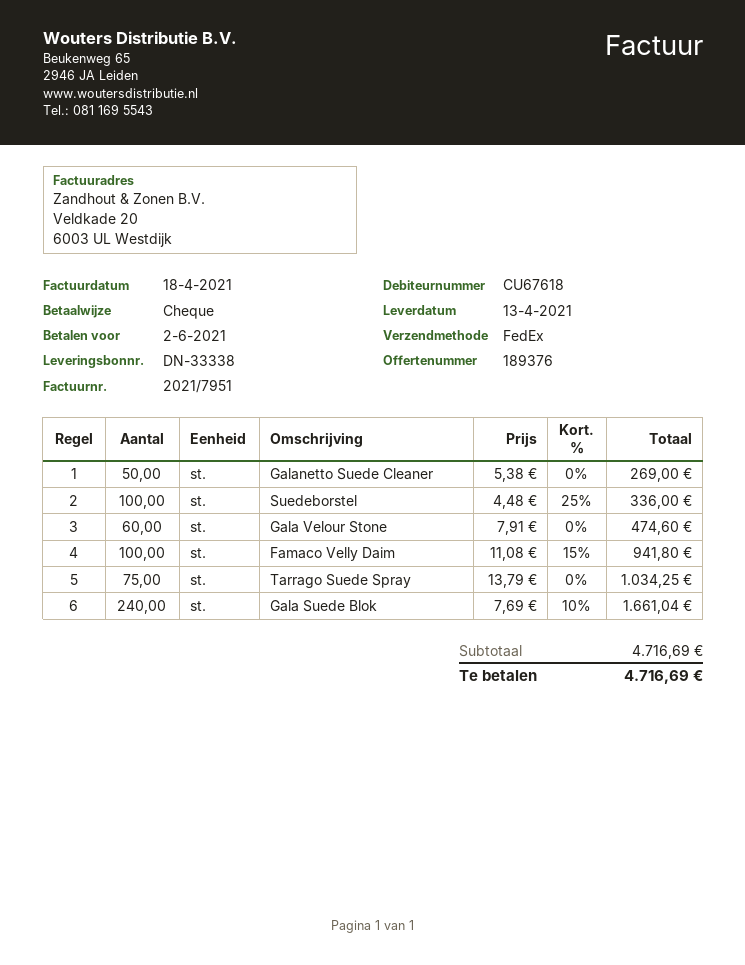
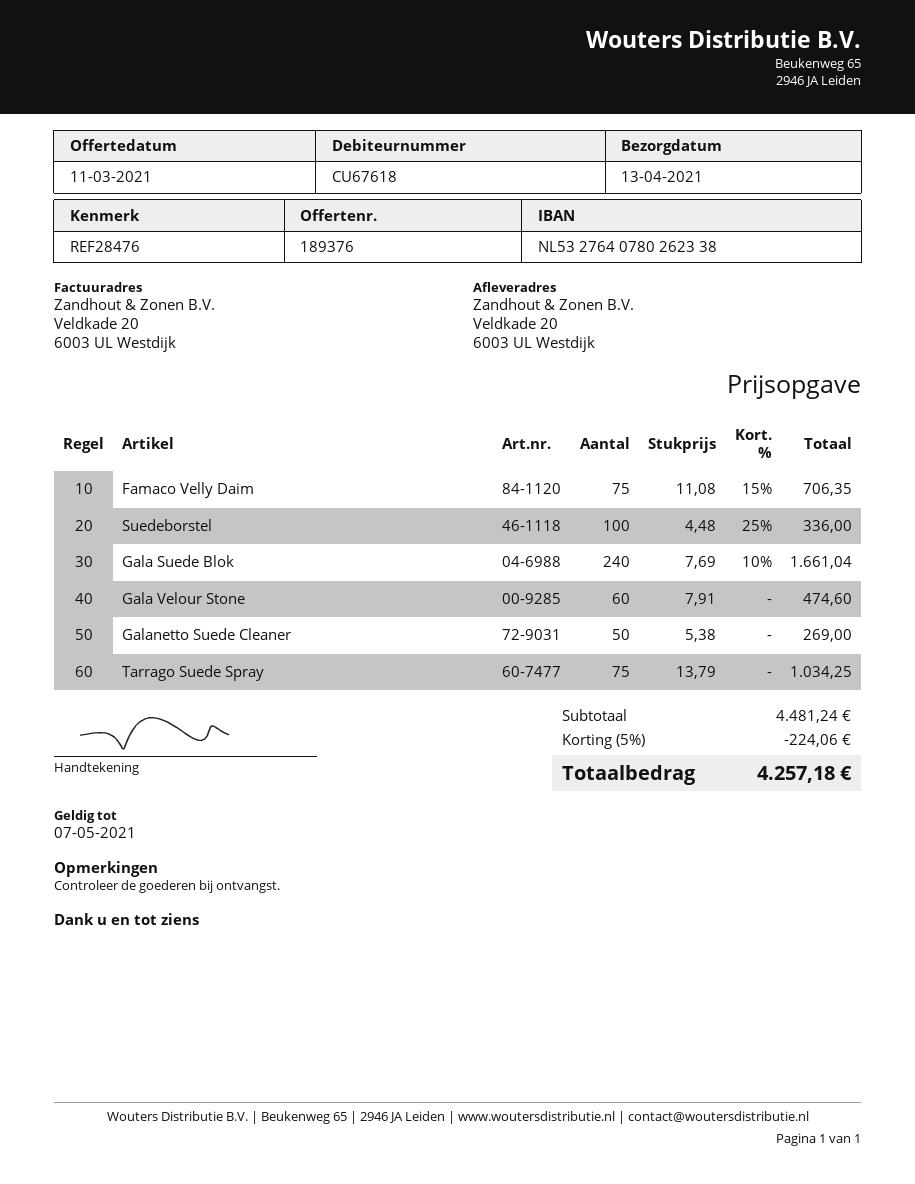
Famaco Velly Daim: 100 x 11.08 - 15% = 941.80 -> 75 x 11.08 - 15% = 706.35
subtotal: 4716.69 -> 4481.24
discount: none -> 5% = 224.06
total: 4716.69 -> 4257.18

